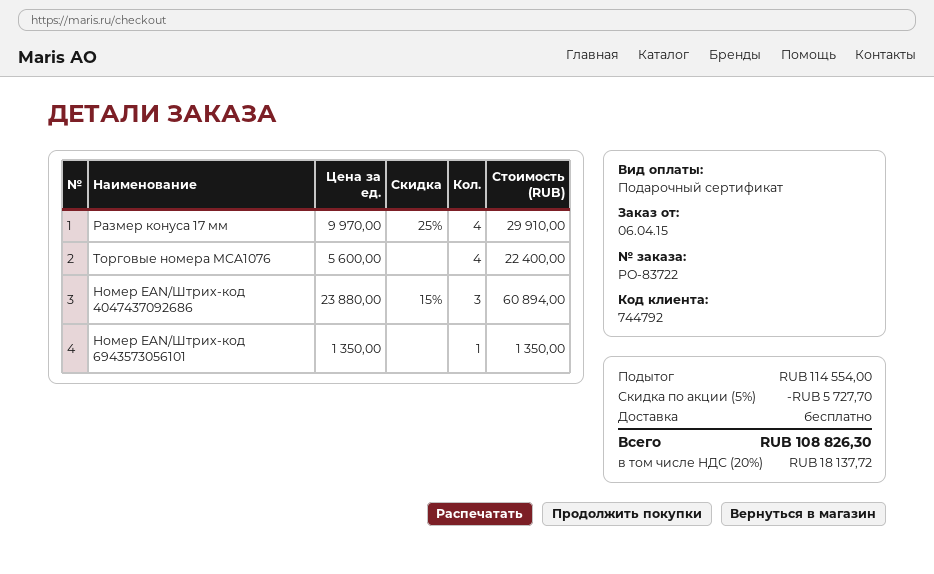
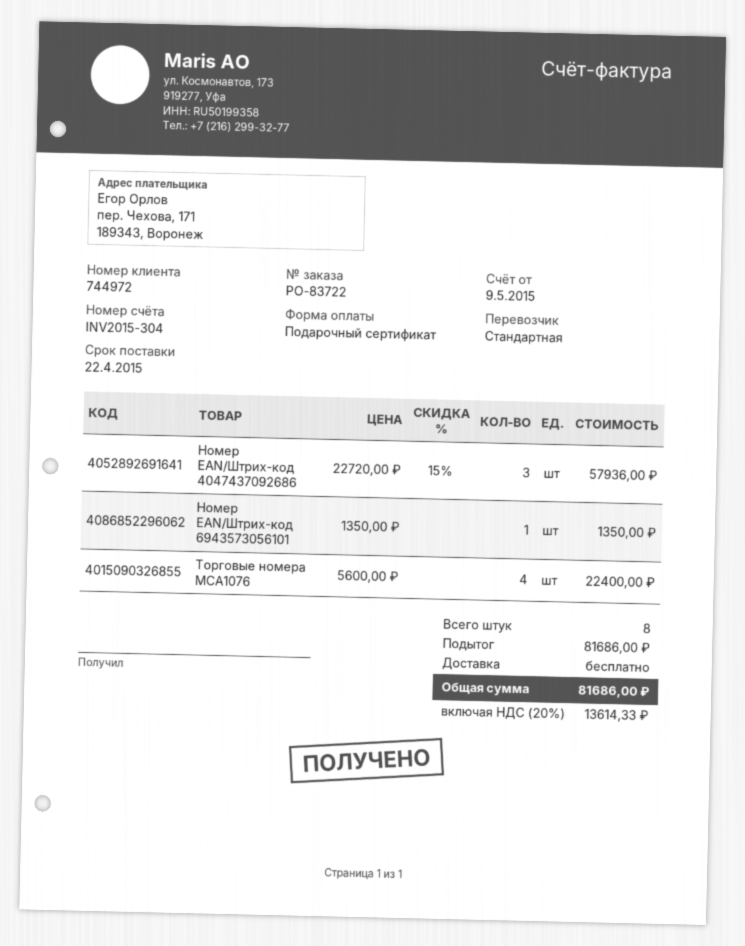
customer number: 744792 -> 744972
Размер конуса 17 мм: 4 x 9970.00 - 25% = 29910.00 -> none
Номер EAN/Штрих-код 4047437092686: 3 x 23880.00 - 15% = 60894.00 -> 3 x 22720.00 - 15% = 57936.00
subtotal: 114554.00 -> 81686.00
discount: 5% = 5727.70 -> none
tax: 20% = 18137.72 -> 20% = 13614.33
total: 108826.30 -> 81686.00

